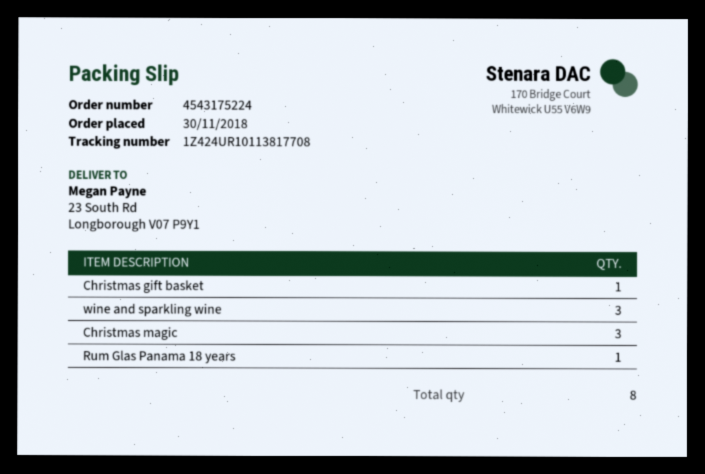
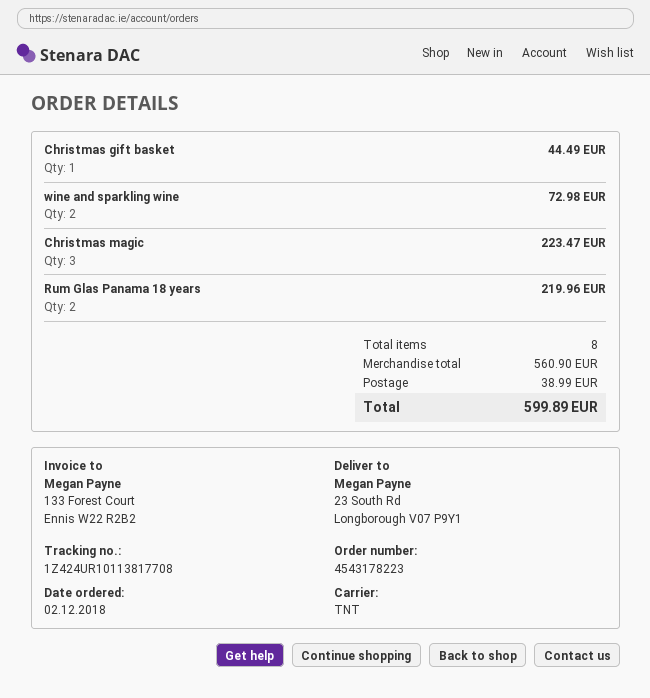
order number: 4543175224 -> 4543178223
order date: 2018-11-30 -> 2018-12-02
wine and sparkling wine: 3 -> 2
Rum Glas Panama 18 years: 1 -> 2

